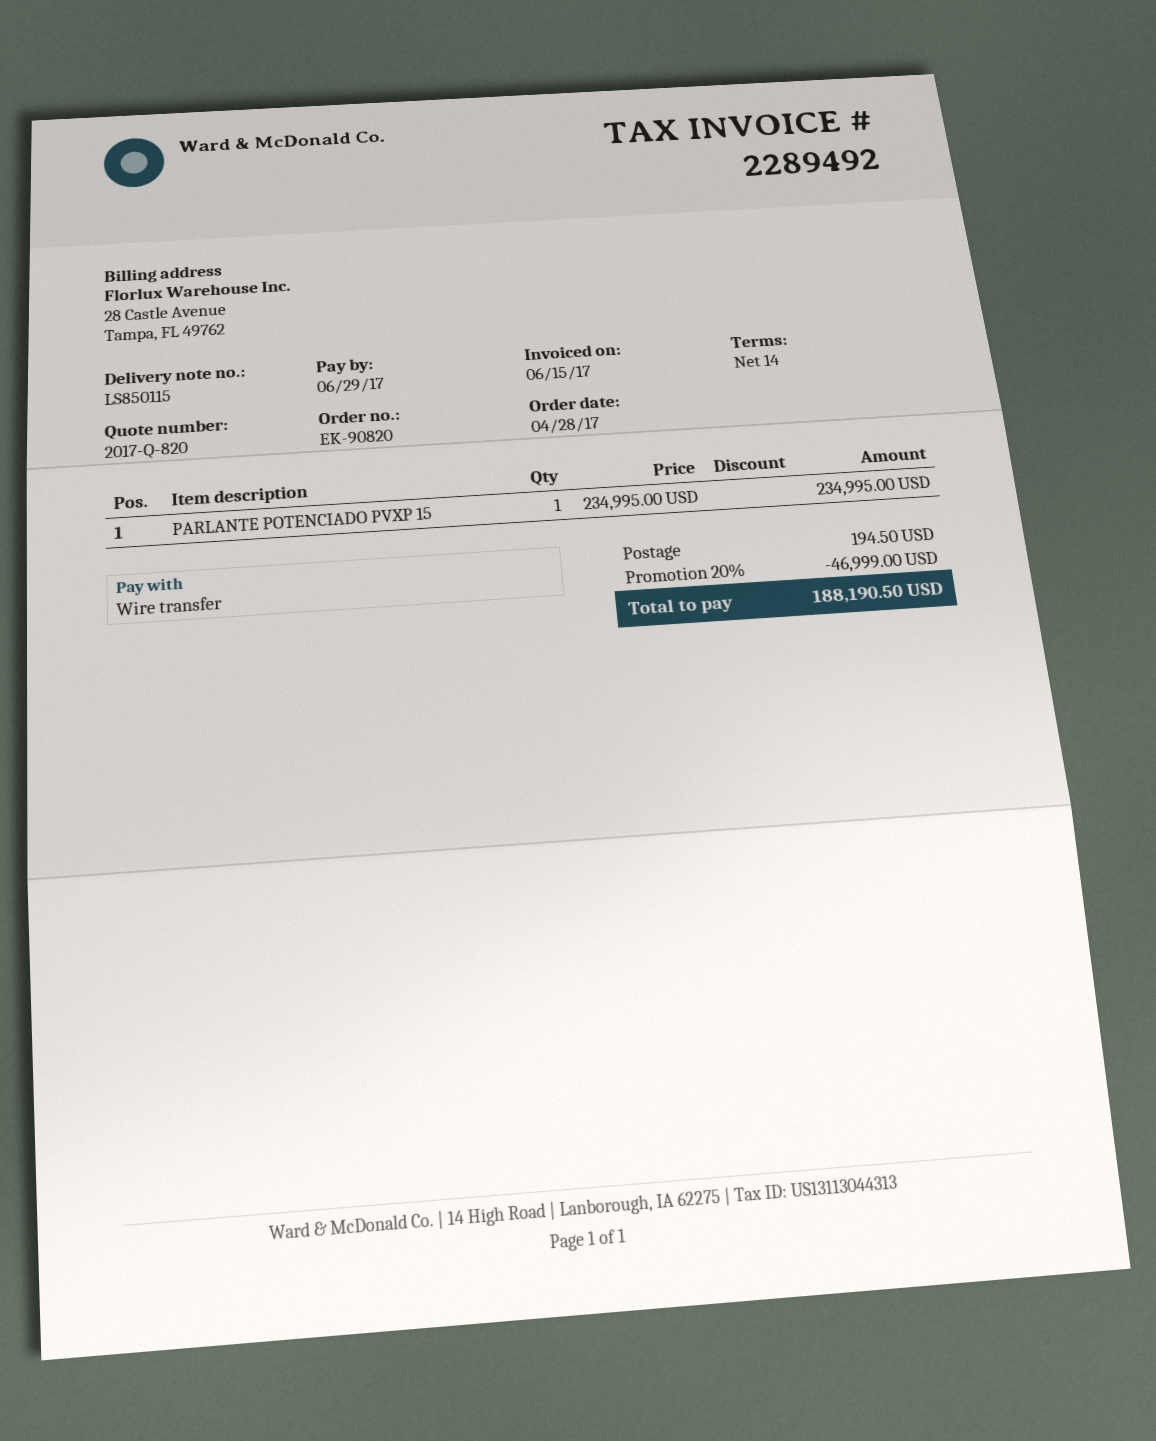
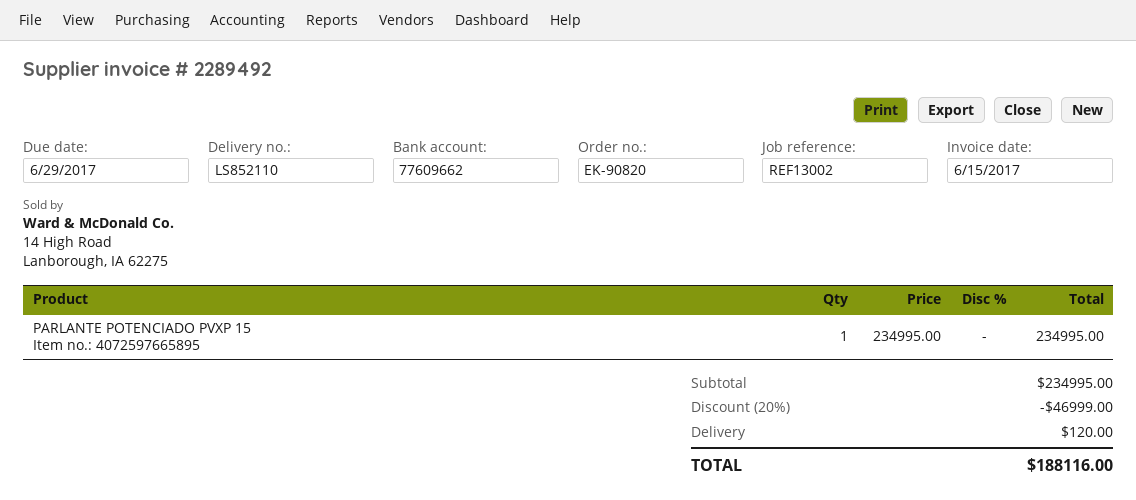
delivery note number: LS850115 -> LS852110
shipping: 194.50 -> 120.00
total: 188190.50 -> 188116.00

